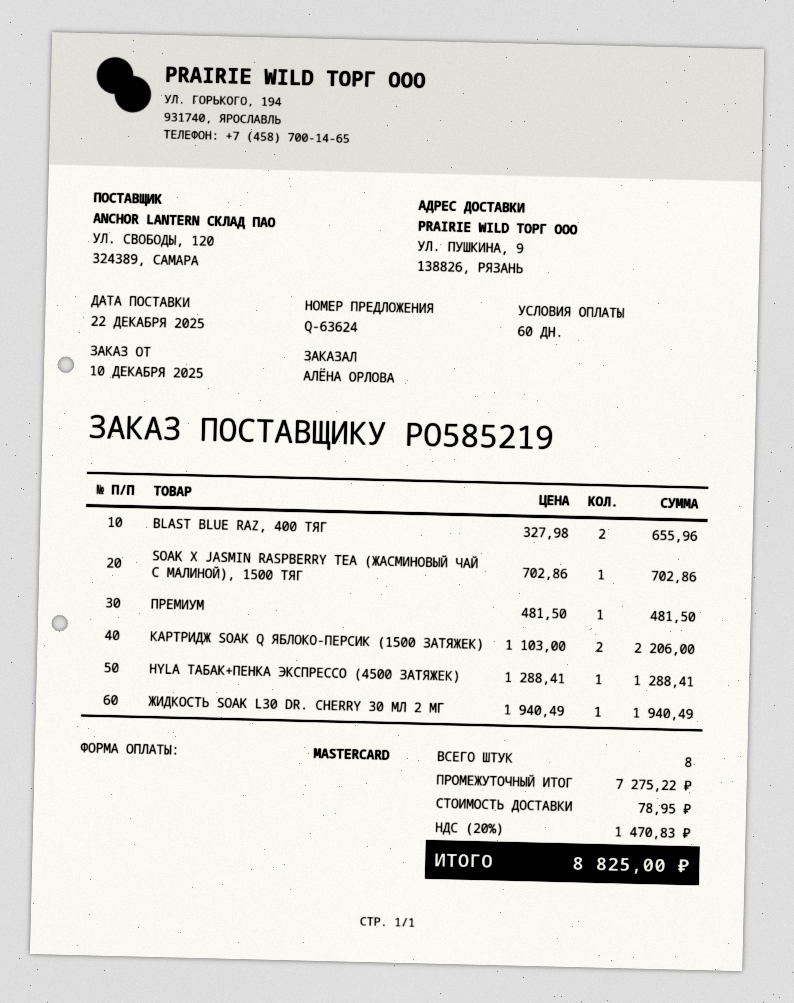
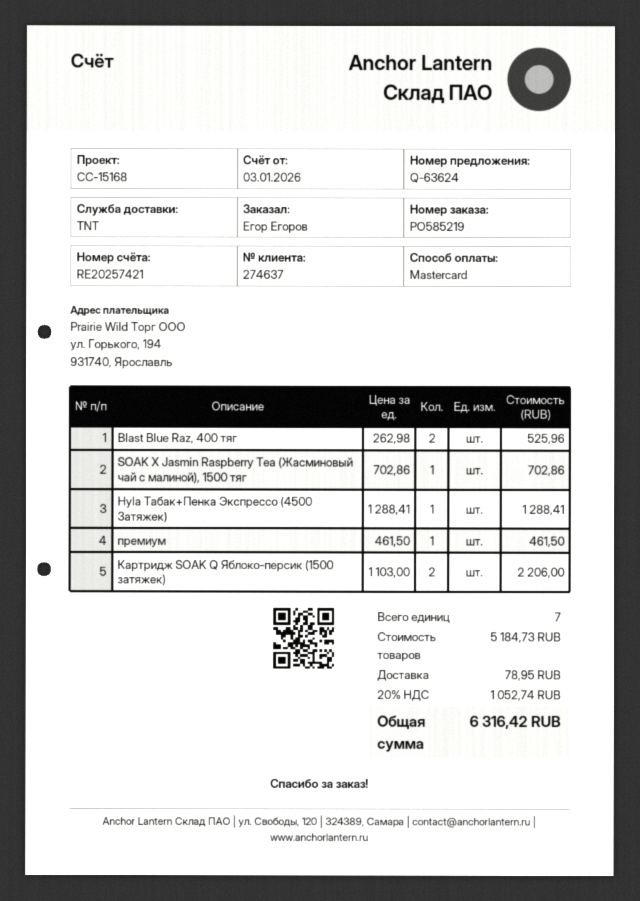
ordered by: АЛЁНА ОРЛОВА -> Егор Егоров
BLAST BLUE RAZ, 400 ТЯГ: 2 x 327.98 = 655.96 -> 2 x 262.98 = 525.96
ПРЕМИУМ: 1 x 481.50 = 481.50 -> 1 x 461.50 = 461.50
ЖИДКОСТЬ SOAK L30 DR. CHERRY 30 МЛ 2 МГ: 1 x 1940.49 = 1940.49 -> none
total quantity: 8 -> 7
subtotal: 7275.22 -> 5184.73
tax: 20% = 1470.83 -> 20% = 1052.74
total: 8825.00 -> 6316.42

